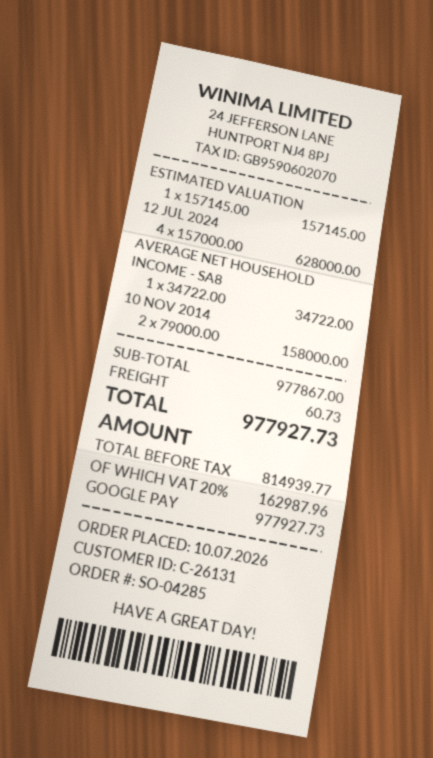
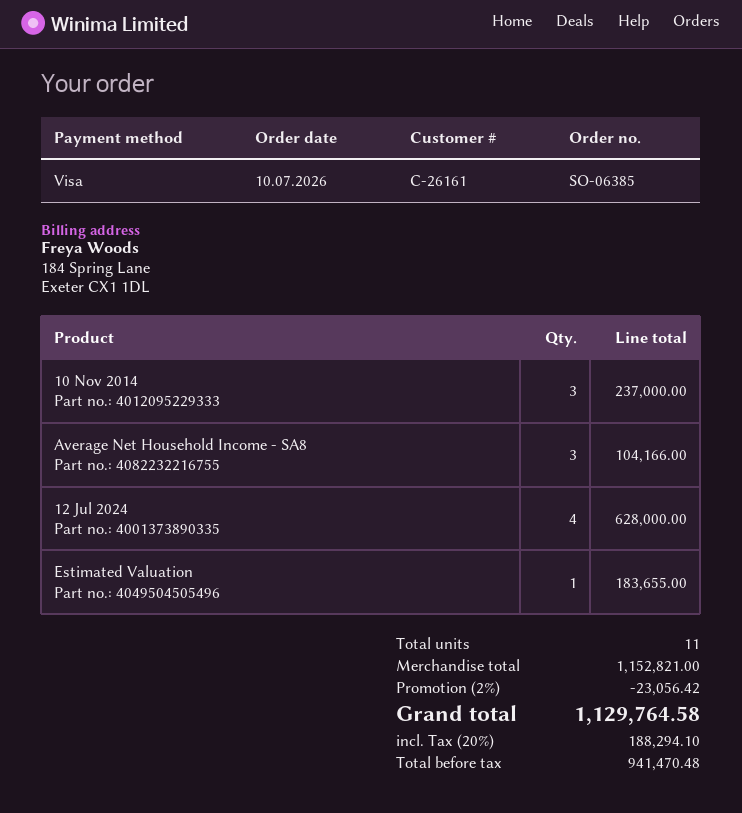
order number: SO-04285 -> SO-06385
customer number: C-26131 -> C-26161
payment method: Google Pay -> Visa
ESTIMATED VALUATION: 1 for 157145.00 -> 1 for 183655.00
AVERAGE NET HOUSEHOLD INCOME - SA8: 1 for 34722.00 -> 3 for 104166.00
10 NOV 2014: 2 for 158000.00 -> 3 for 237000.00
subtotal: 977867.00 -> 1152821.00
discount: none -> 2% = 23056.42
shipping: 60.73 -> none
net: 814939.77 -> 941470.48
tax: 20% = 162987.96 -> 20% = 188294.10
total: 977927.73 -> 1129764.58

